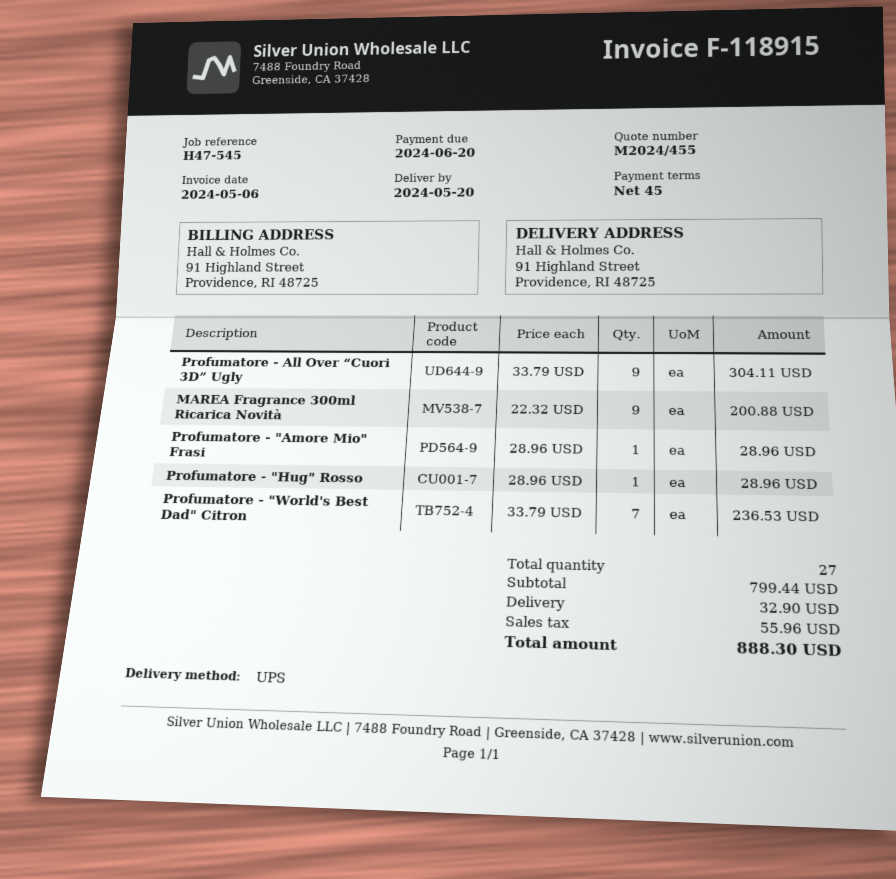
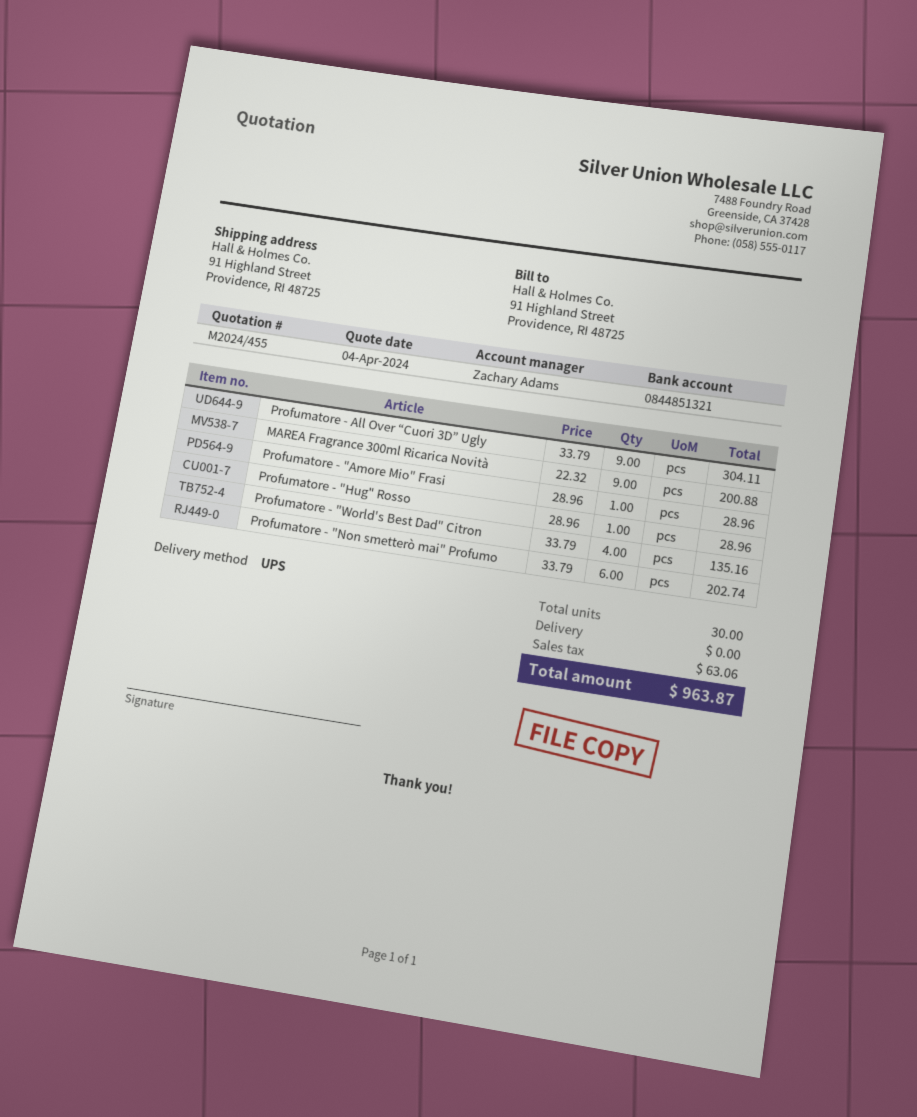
Profumatore - "World's Best Dad" Citron: 7 x 33.79 = 236.53 -> 4 x 33.79 = 135.16
Profumatore - "Non smetterò mai" Profumo: none -> 6 x 33.79 = 202.74
total quantity: 27 -> 30
shipping: 32.90 -> 0.00
tax: 55.96 -> 63.06
total: 888.30 -> 963.87

